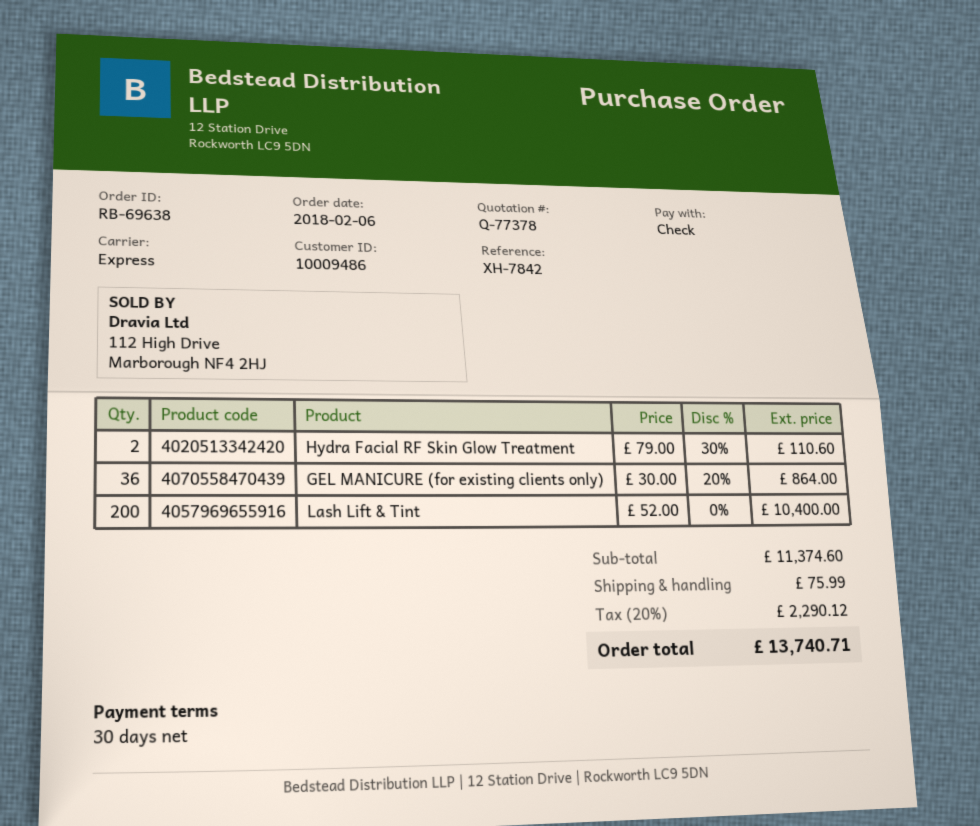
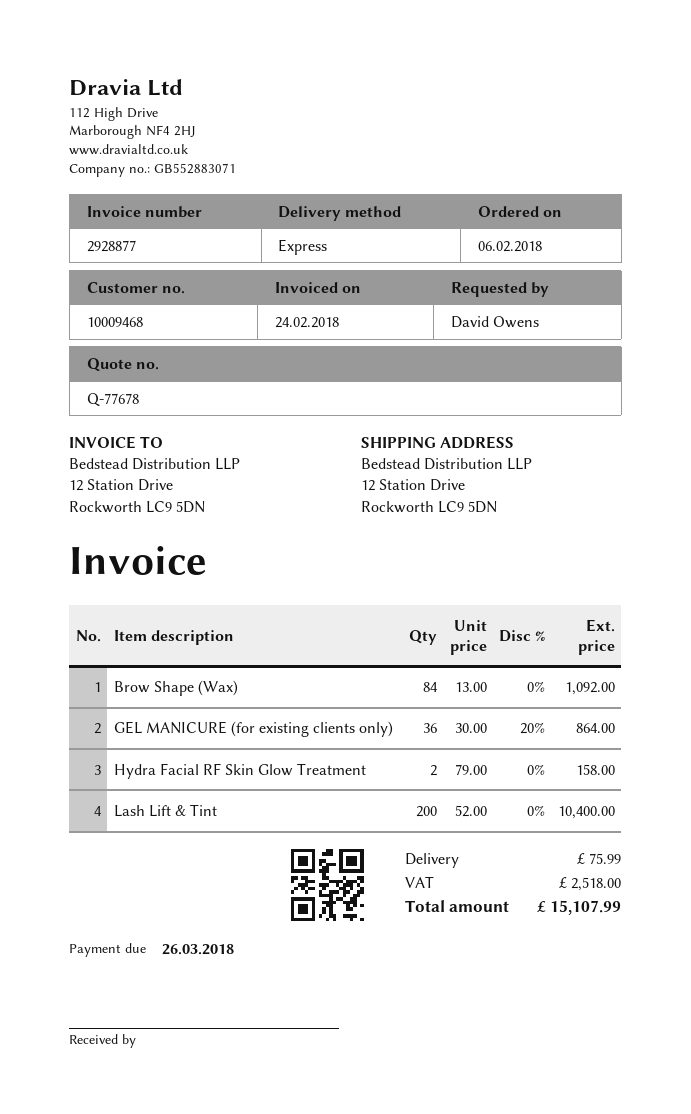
quote number: Q-77378 -> Q-77678
customer number: 10009486 -> 10009468
Hydra Facial RF Skin Glow Treatment: 2 x 79.00 - 30% = 110.60 -> 2 x 79.00 = 158.00
Brow Shape (Wax): none -> 84 x 13.00 = 1092.00
tax: 2290.12 -> 2518.00
total: 13740.71 -> 15107.99

